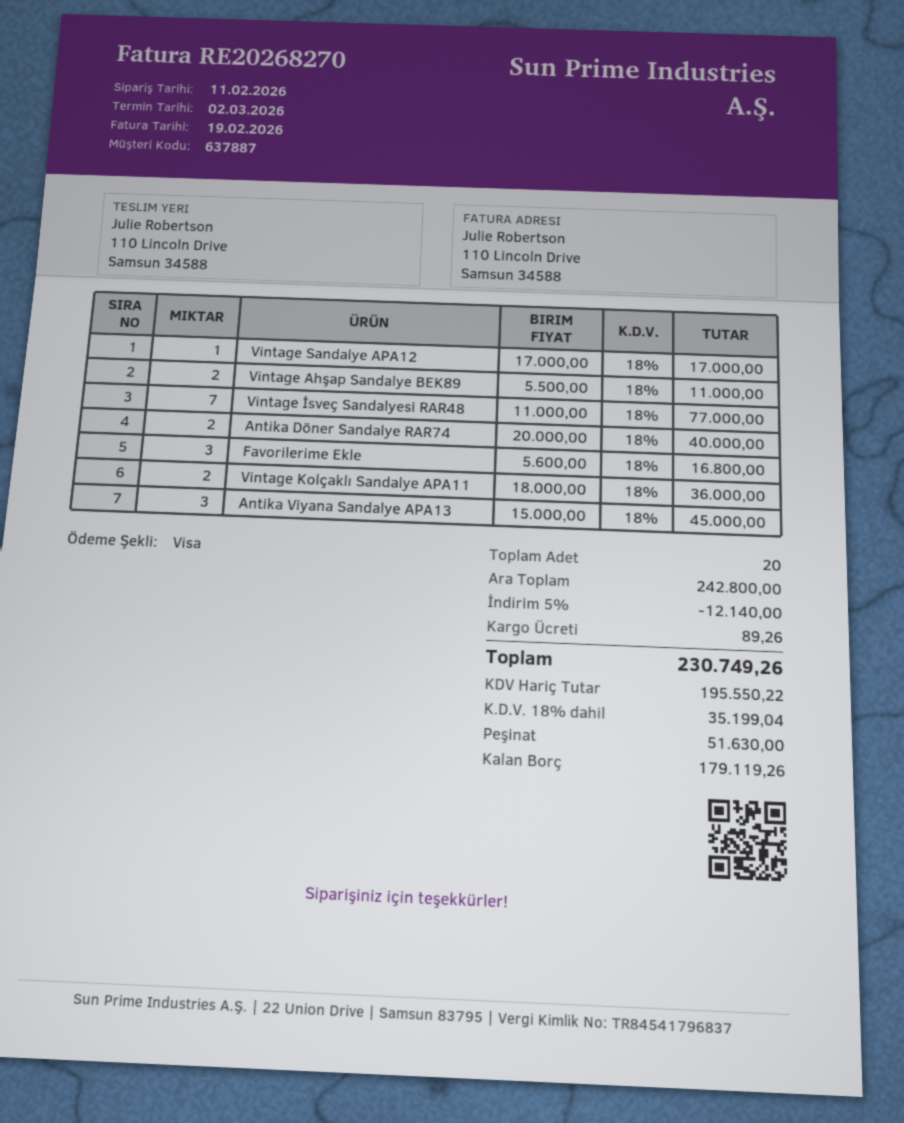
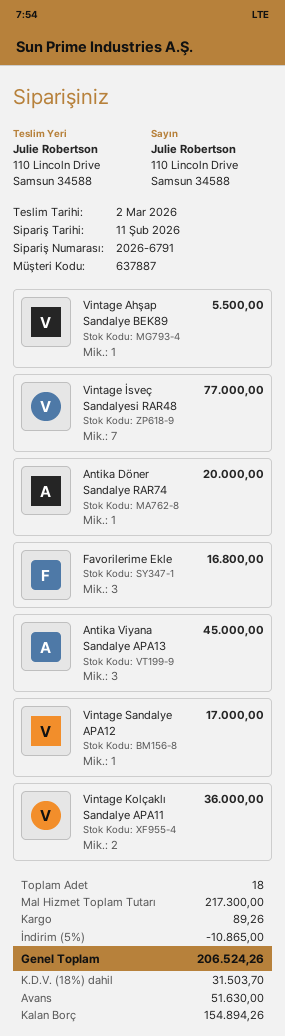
Vintage Ahşap Sandalye BEK89: 2 for 11000.00 -> 1 for 5500.00
Antika Döner Sandalye RAR74: 2 for 40000.00 -> 1 for 20000.00
total quantity: 20 -> 18
subtotal: 242800.00 -> 217300.00
discount: 5% = 12140.00 -> 5% = 10865.00
tax: 18% = 35199.04 -> 18% = 31503.70
total: 230749.26 -> 206524.26
balance: 179119.26 -> 154894.26

